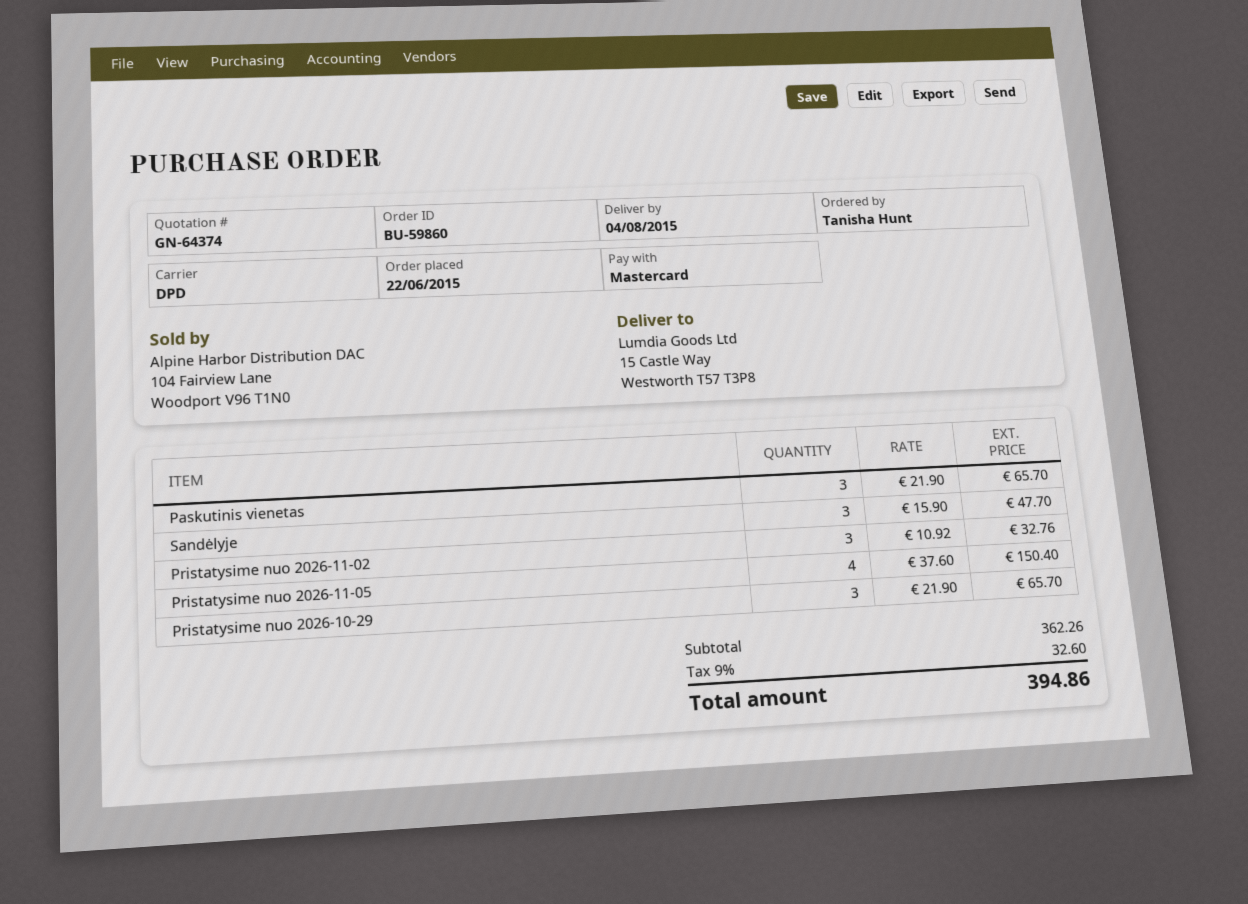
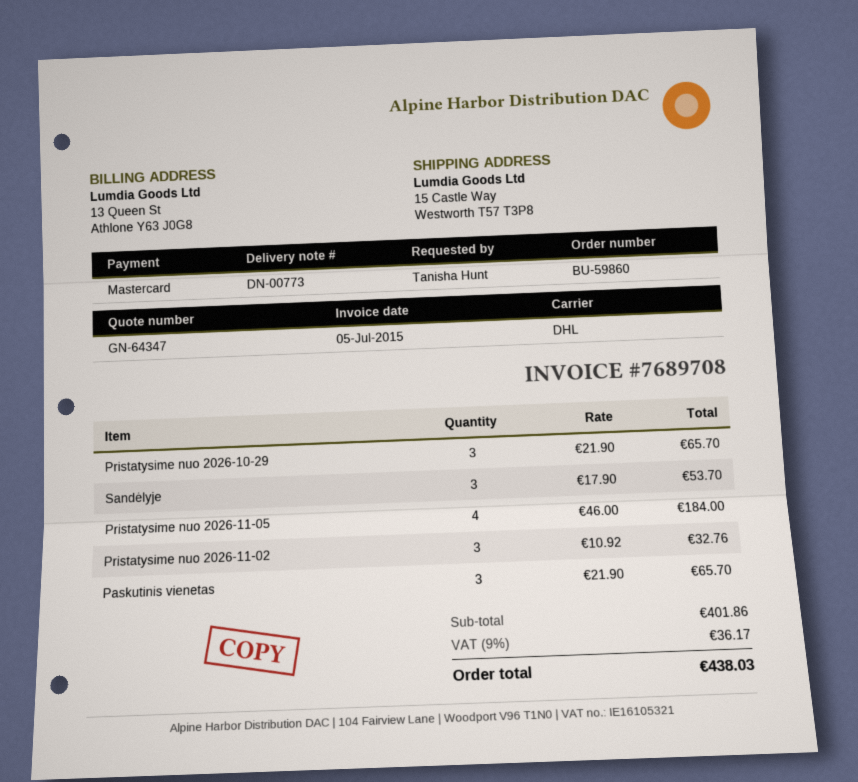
quote number: GN-64374 -> GN-64347
shipping method: DPD -> DHL
Sandėlyje: 3 x 15.90 = 47.70 -> 3 x 17.90 = 53.70
Pristatysime nuo 2026‑11‑05: 4 x 37.60 = 150.40 -> 4 x 46.00 = 184.00
subtotal: 362.26 -> 401.86
tax: 9% = 32.60 -> 9% = 36.17
total: 394.86 -> 438.03

